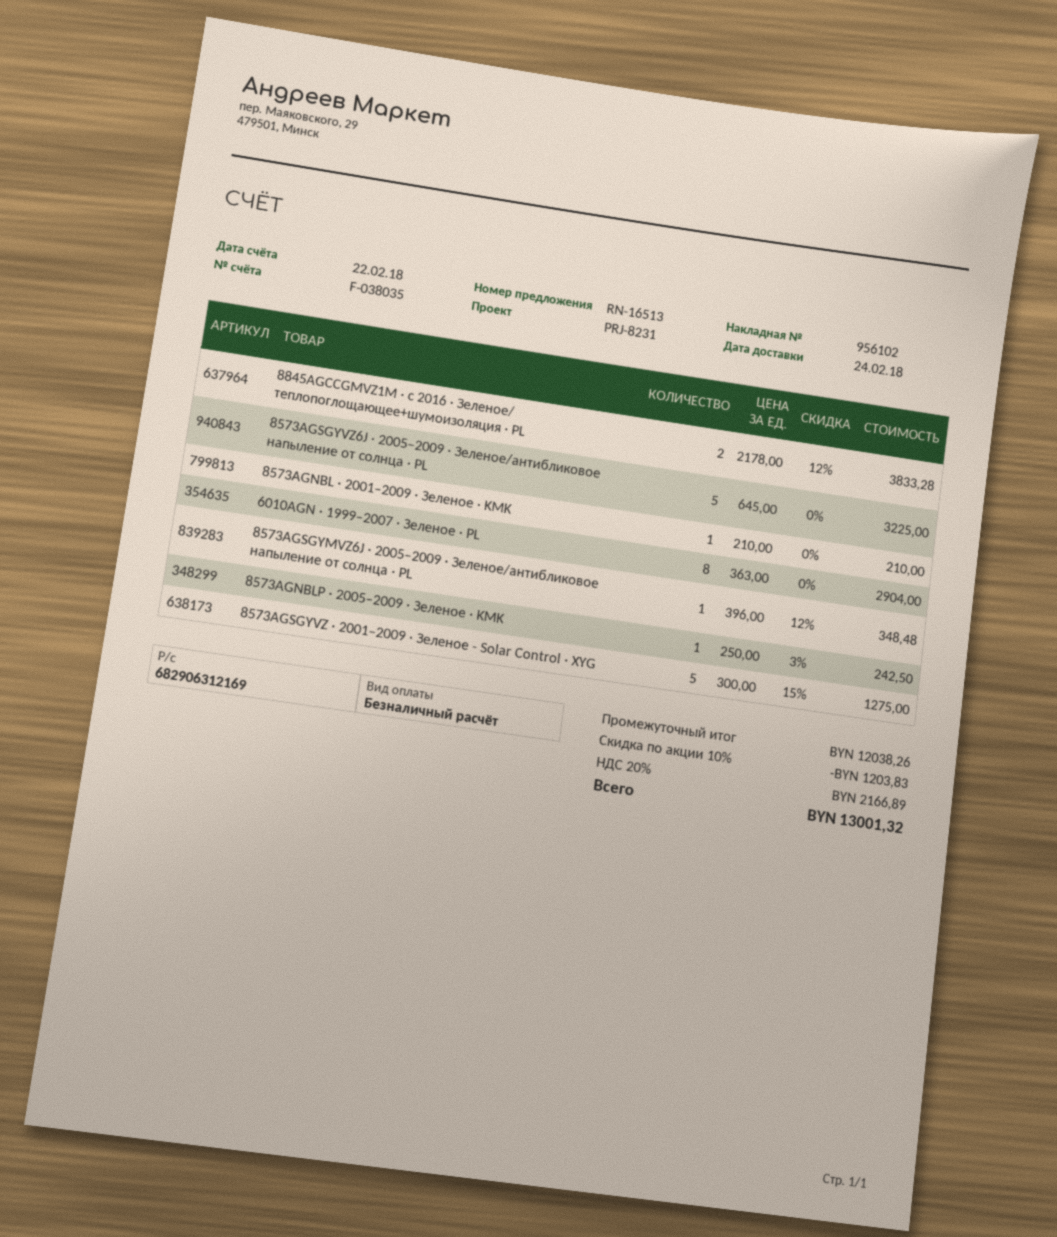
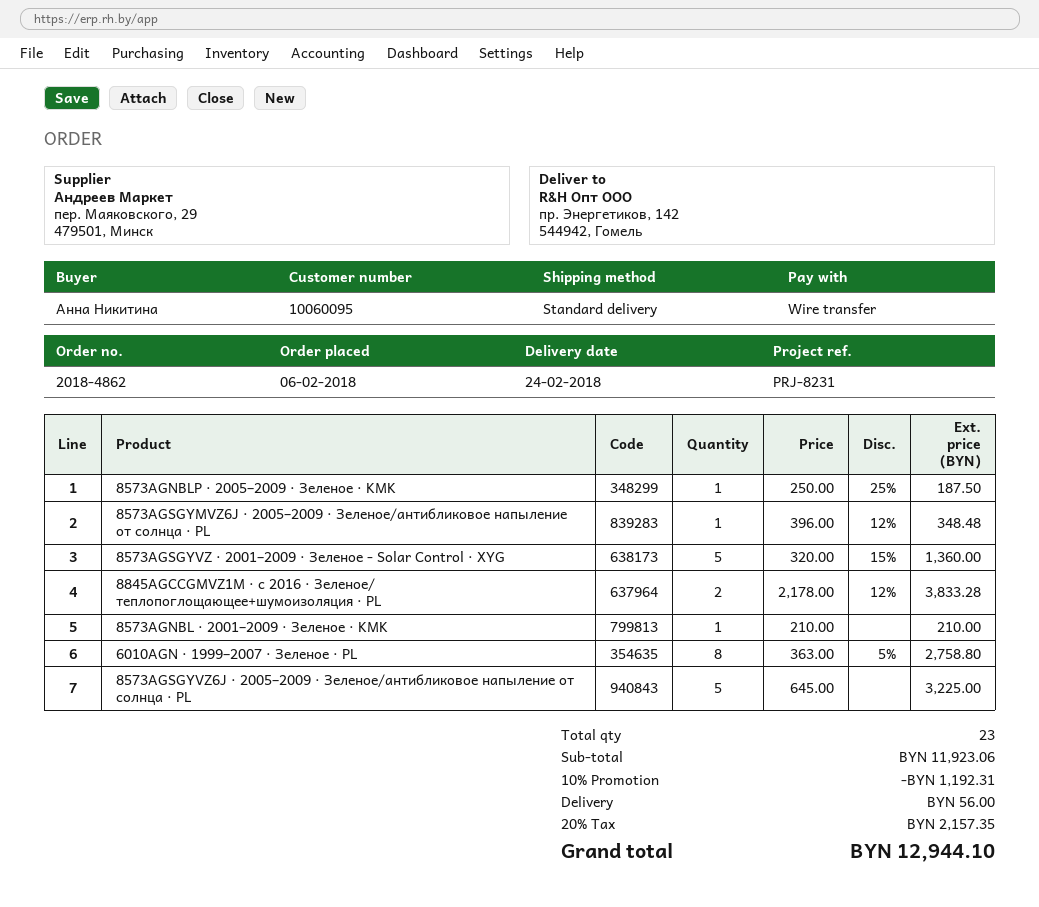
6010AGN · 1999–2007 · Зеленое · PL: 8 x 363.00 = 2904.00 -> 8 x 363.00 - 5% = 2758.80
8573AGNBLP · 2005–2009 · Зеленое · KMK: 1 x 250.00 - 3% = 242.50 -> 1 x 250.00 - 25% = 187.50
8573AGSGYVZ · 2001–2009 · Зеленое - Solar Control · XYG: 5 x 300.00 - 15% = 1275.00 -> 5 x 320.00 - 15% = 1360.00
subtotal: 12038.26 -> 11923.06
discount: 10% = 1203.83 -> 10% = 1192.31
shipping: none -> 56.00
tax: 20% = 2166.89 -> 20% = 2157.35
total: 13001.32 -> 12944.10

